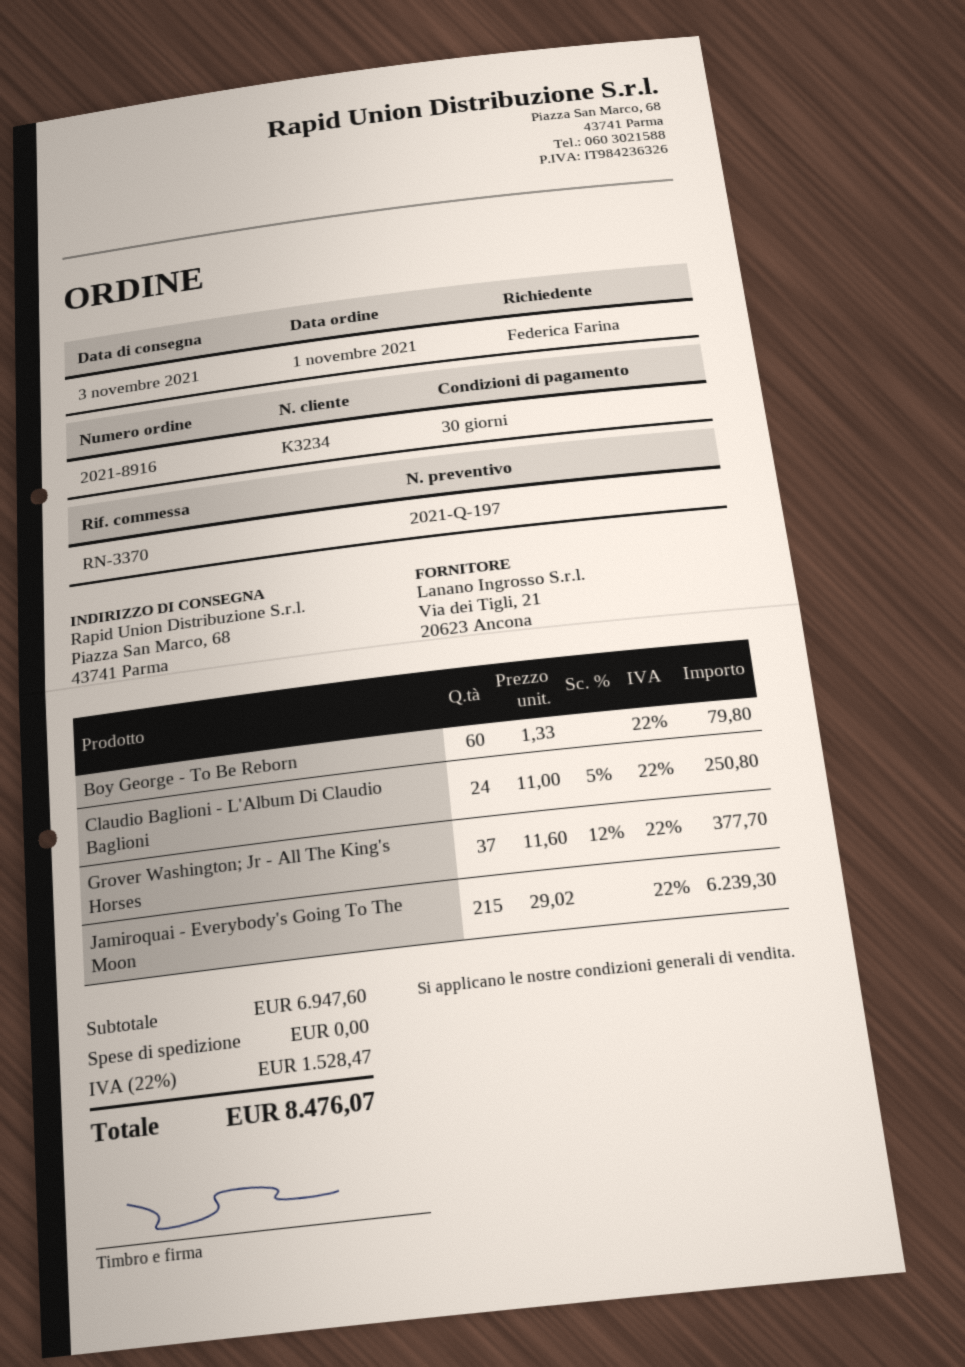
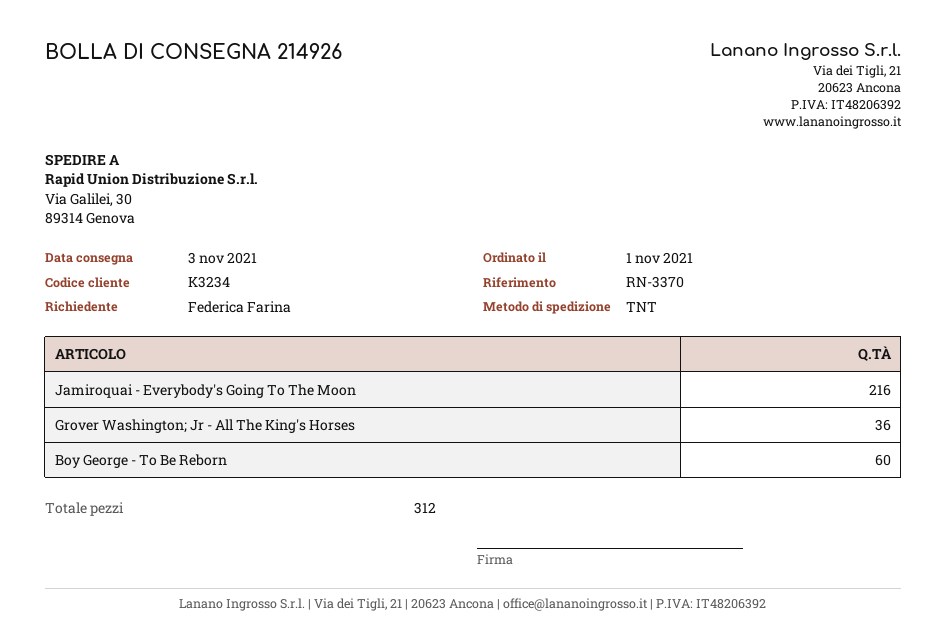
ship to: Piazza San Marco, 68, 43741 Parma -> Via Galilei, 30, 89314 Genova
Claudio Baglioni - L'Album Di Claudio Baglioni: 24 -> none
Grover Washington; Jr - All The King's Horses: 37 -> 36
Jamiroquai - Everybody's Going To The Moon: 215 -> 216

